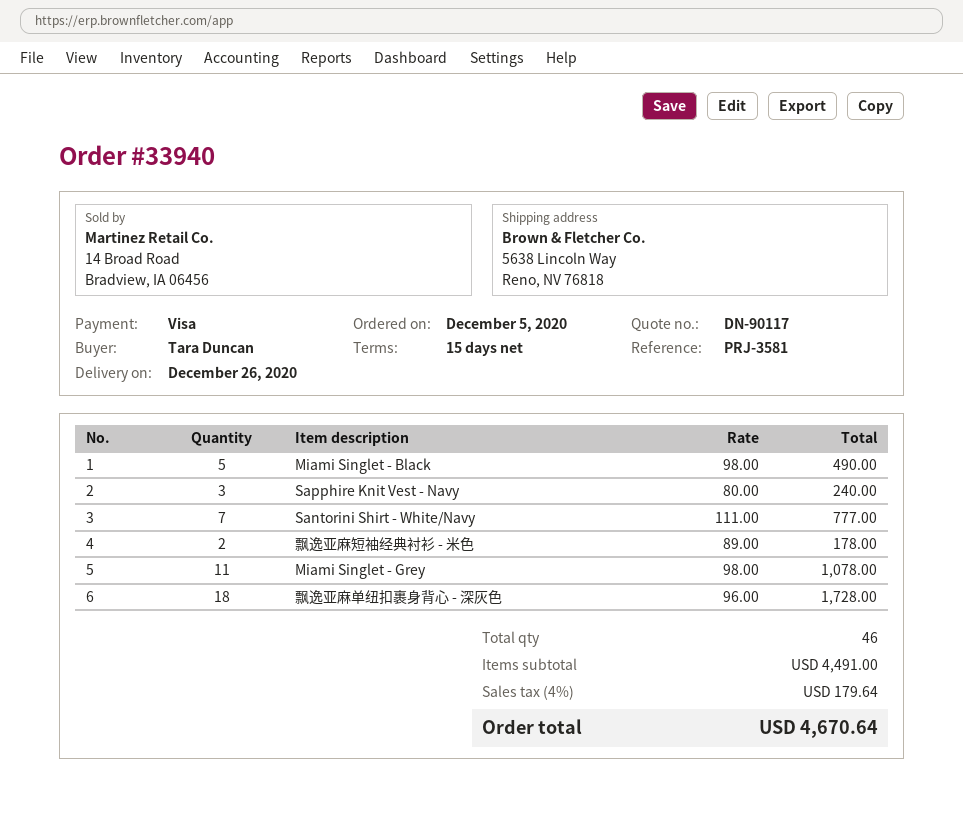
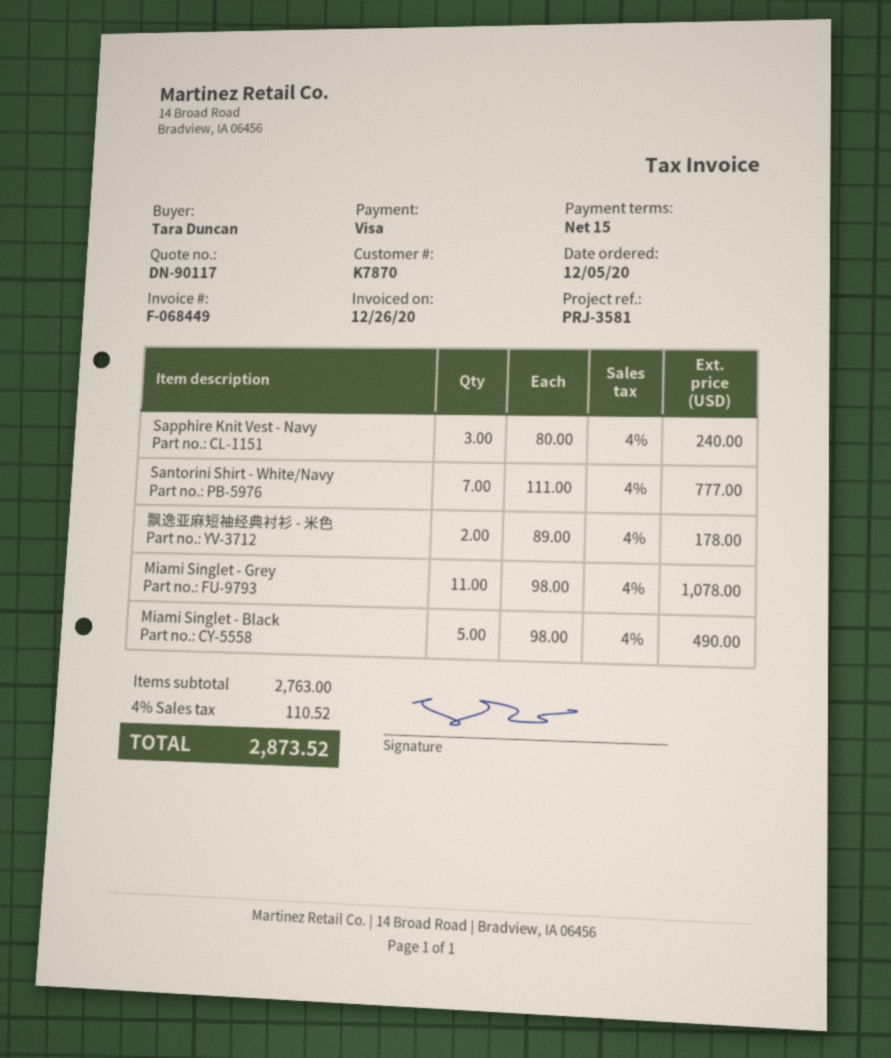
飘逸亚麻单纽扣裹身背心 - 深灰色: 18 x 96.00 = 1728.00 -> none
subtotal: 4491.00 -> 2763.00
tax: 4% = 179.64 -> 4% = 110.52
total: 4670.64 -> 2873.52

